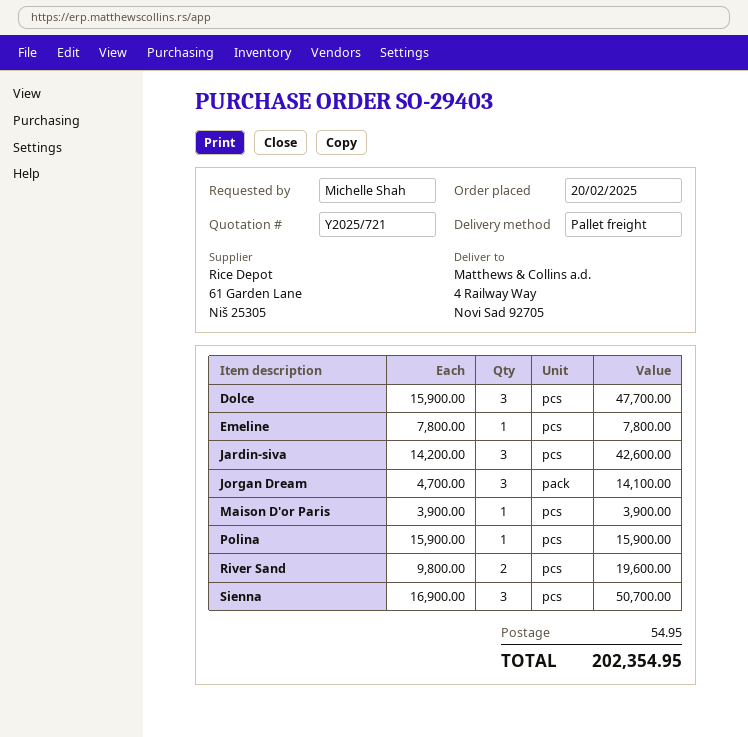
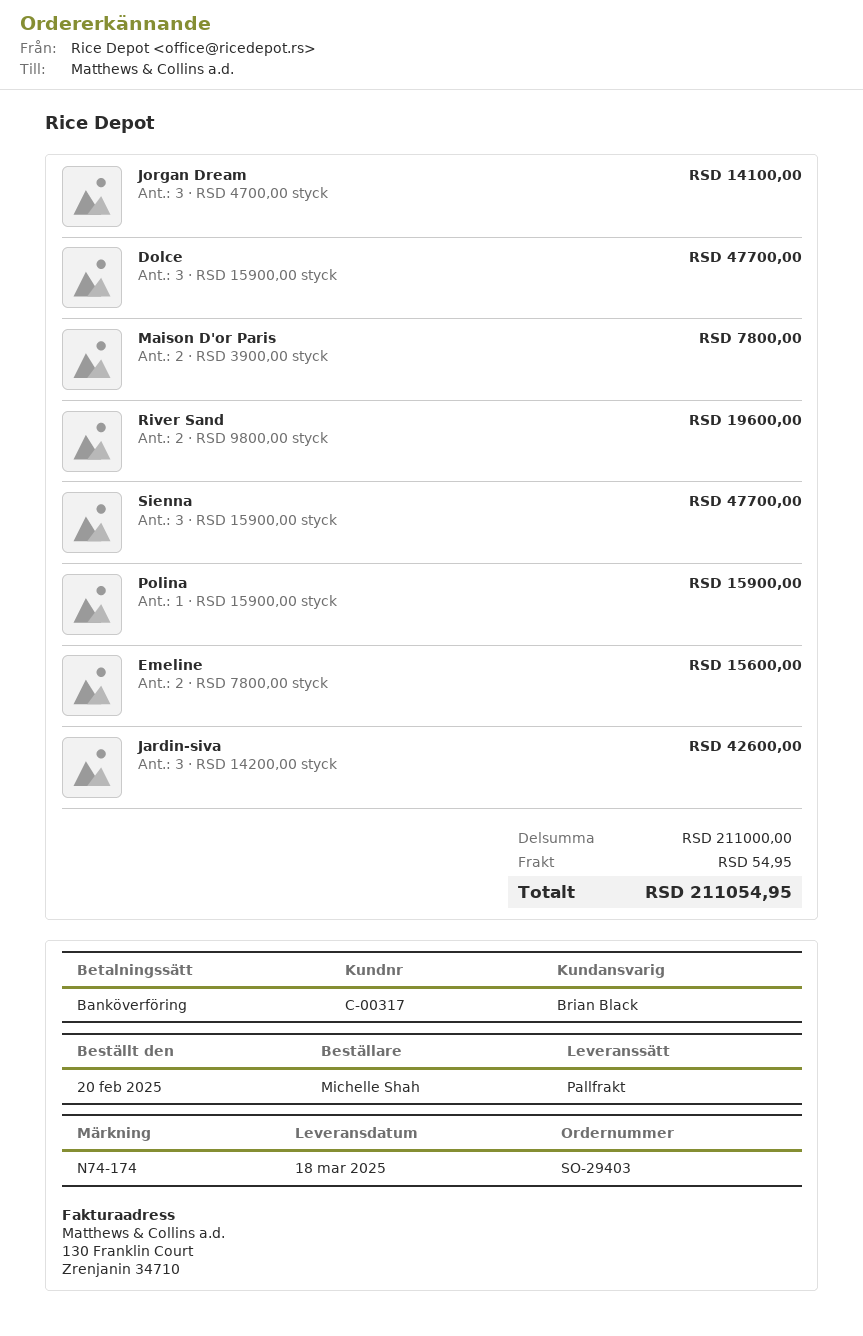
Emeline: 1 x 7800.00 = 7800.00 -> 2 x 7800.00 = 15600.00
Maison D'or Paris: 1 x 3900.00 = 3900.00 -> 2 x 3900.00 = 7800.00
Sienna: 3 x 16900.00 = 50700.00 -> 3 x 15900.00 = 47700.00
total: 202354.95 -> 211054.95

